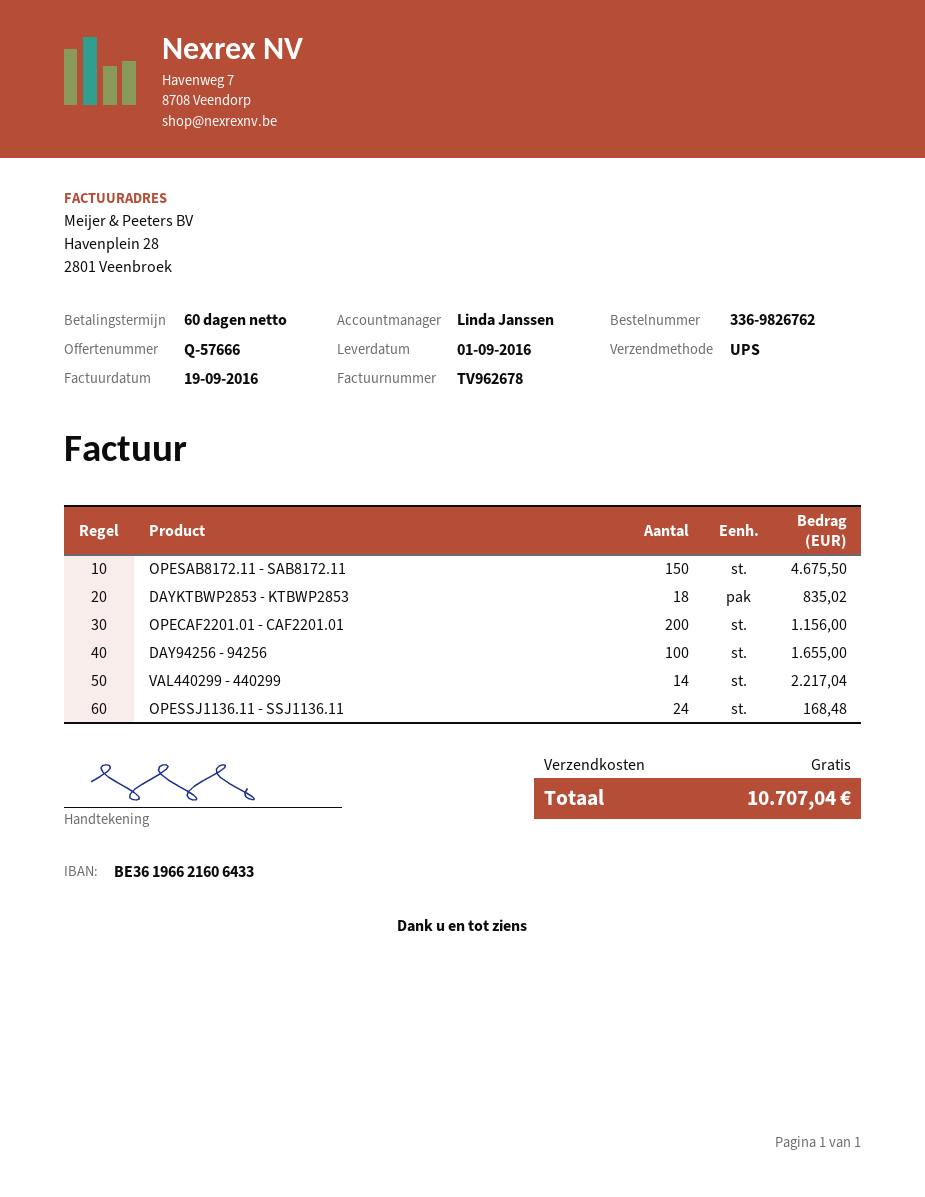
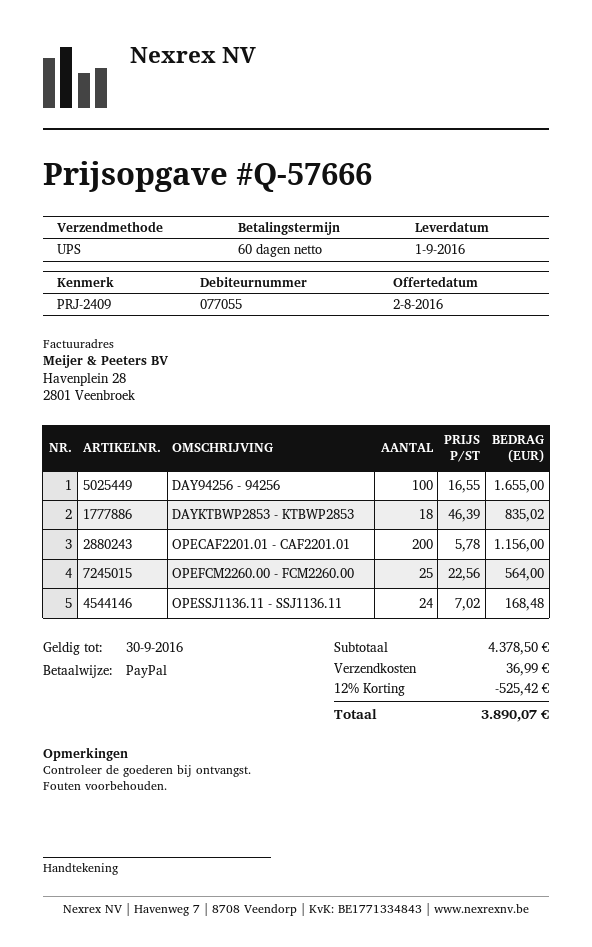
OPESAB8172.11 - SAB8172.11: 150 for 4675.50 -> none
VAL440299 - 440299: 14 for 2217.04 -> none
OPEFCM2260.00 - FCM2260.00: none -> 25 for 564.00
discount: none -> 12% = 525.42
shipping: 0.00 -> 36.99
total: 10707.04 -> 3890.07

